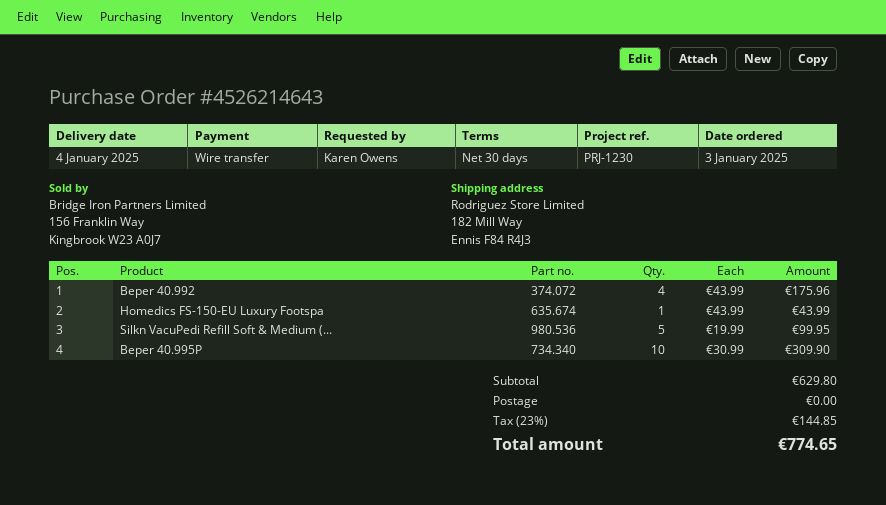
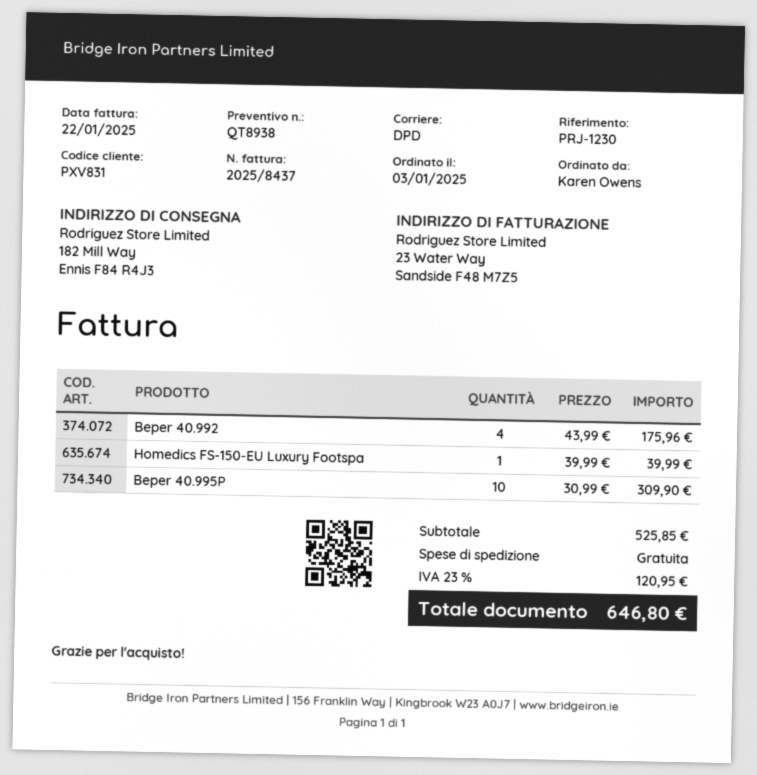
Homedics FS-150-EU Luxury Footspa: 1 x 43.99 = 43.99 -> 1 x 39.99 = 39.99
Silkn VacuPedi Refill Soft & Medium (...: 5 x 19.99 = 99.95 -> none
subtotal: 629.80 -> 525.85
tax: 23% = 144.85 -> 23% = 120.95
total: 774.65 -> 646.80

